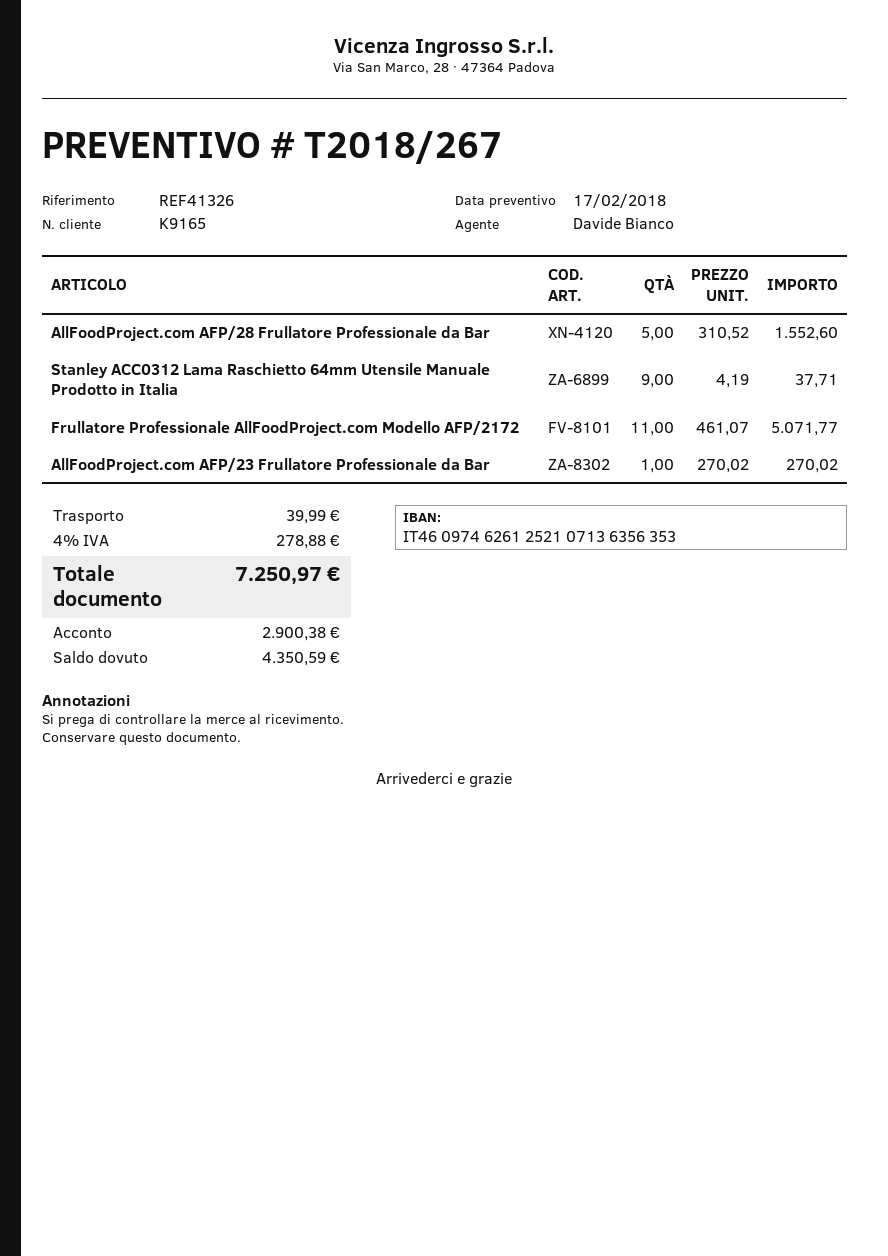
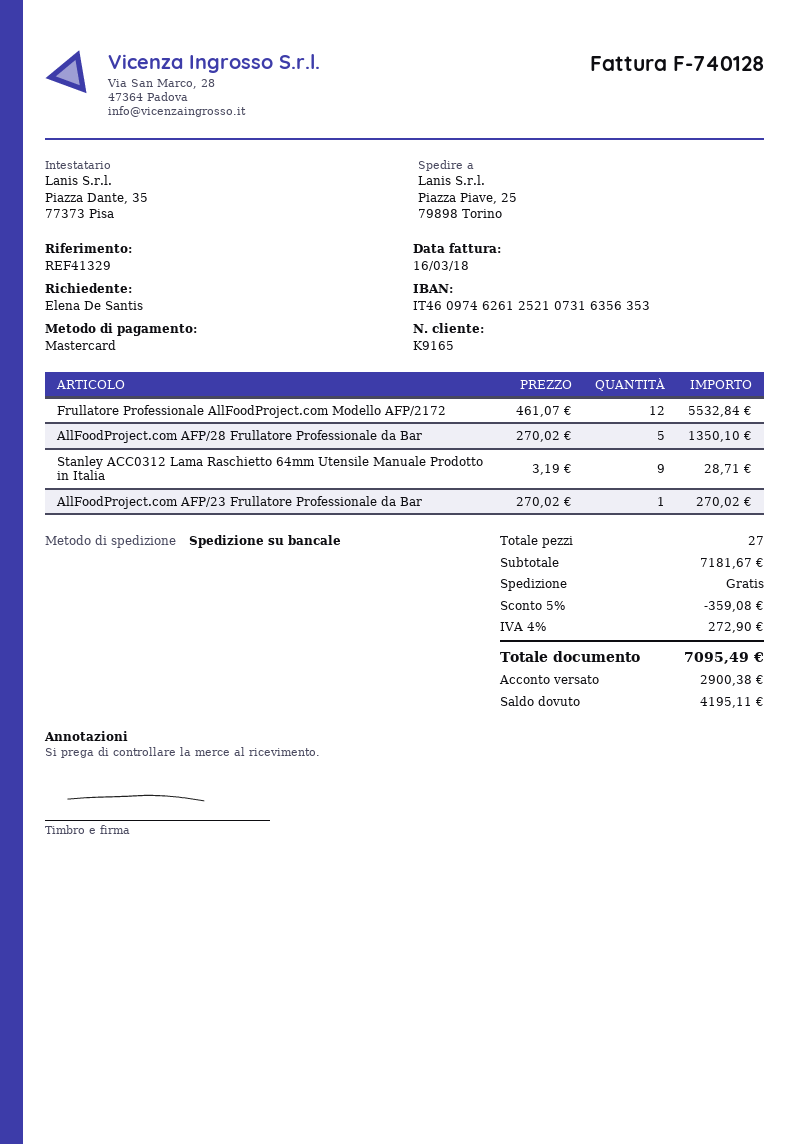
reference: REF41326 -> REF41329
bank account: IT4609746261252107136356353 -> IT4609746261252107316356353
AllFoodProject.com AFP/28 Frullatore Professionale da Bar: 5 x 310.52 = 1552.60 -> 5 x 270.02 = 1350.10
Stanley ACC0312 Lama Raschietto 64mm Utensile Manuale Prodotto in Italia: 9 x 4.19 = 37.71 -> 9 x 3.19 = 28.71
Frullatore Professionale AllFoodProject.com Modello AFP/2172: 11 x 461.07 = 5071.77 -> 12 x 461.07 = 5532.84
discount: none -> 5% = 359.08
shipping: 39.99 -> 0.00
tax: 4% = 278.88 -> 4% = 272.90
total: 7250.97 -> 7095.49
balance: 4350.59 -> 4195.11

